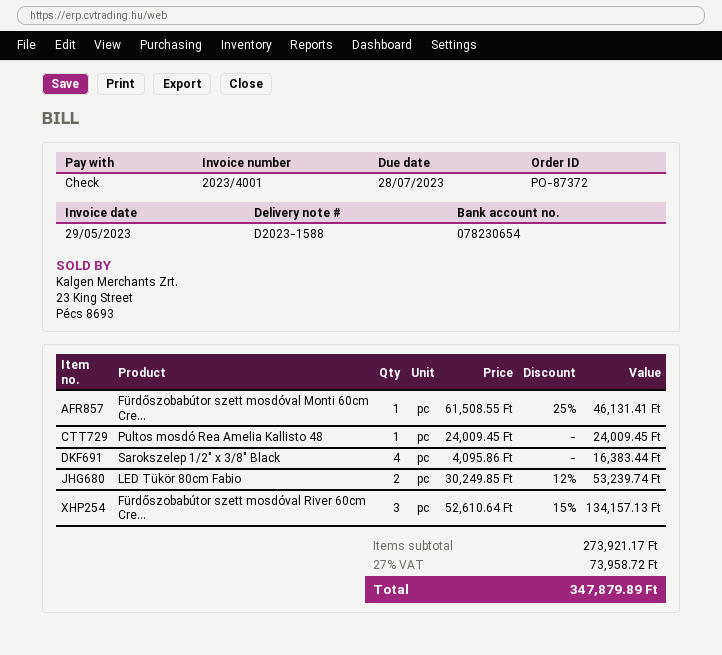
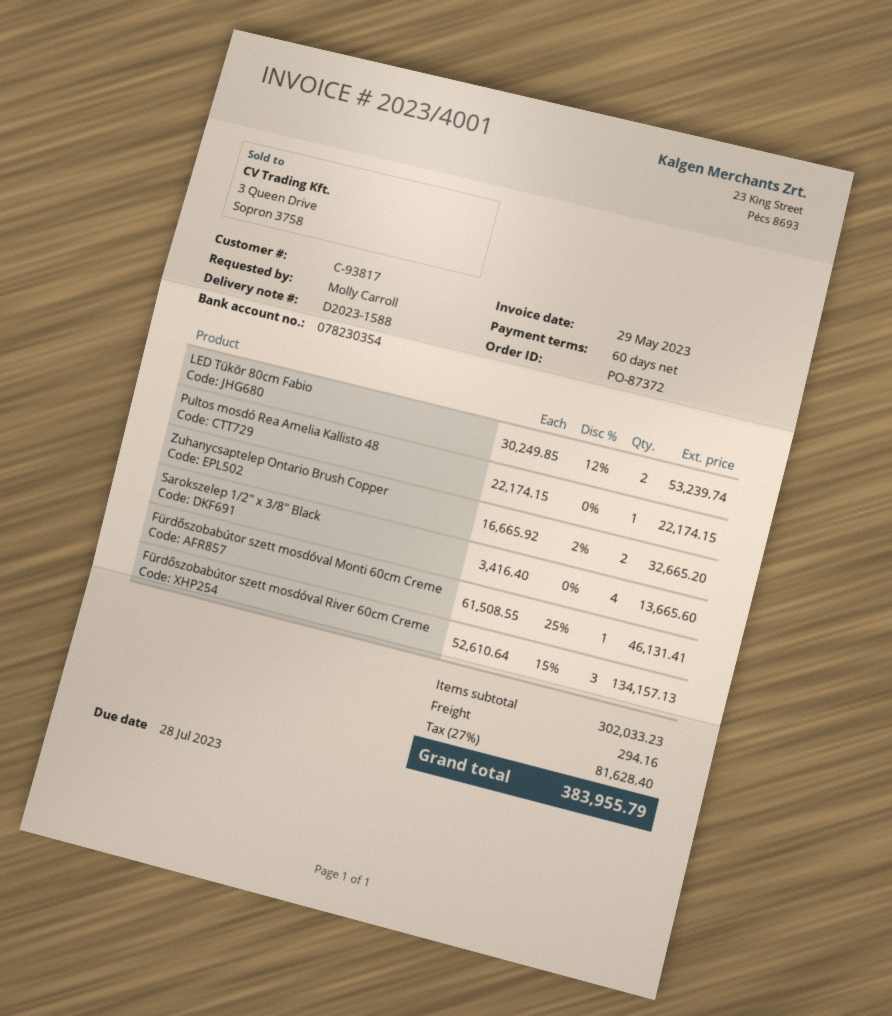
bank account: 078230654 -> 078230354
Pultos mosdó Rea Amelia Kallisto 48: 1 x 24009.45 = 24009.45 -> 1 x 22174.15 = 22174.15
Sarokszelep 1/2" x 3/8" Black: 4 x 4095.86 = 16383.44 -> 4 x 3416.40 = 13665.60
Zuhanycsaptelep Ontario Brush Copper: none -> 2 x 16665.92 - 2% = 32665.20
subtotal: 273921.17 -> 302033.23
shipping: none -> 294.16
tax: 27% = 73958.72 -> 27% = 81628.40
total: 347879.89 -> 383955.79

